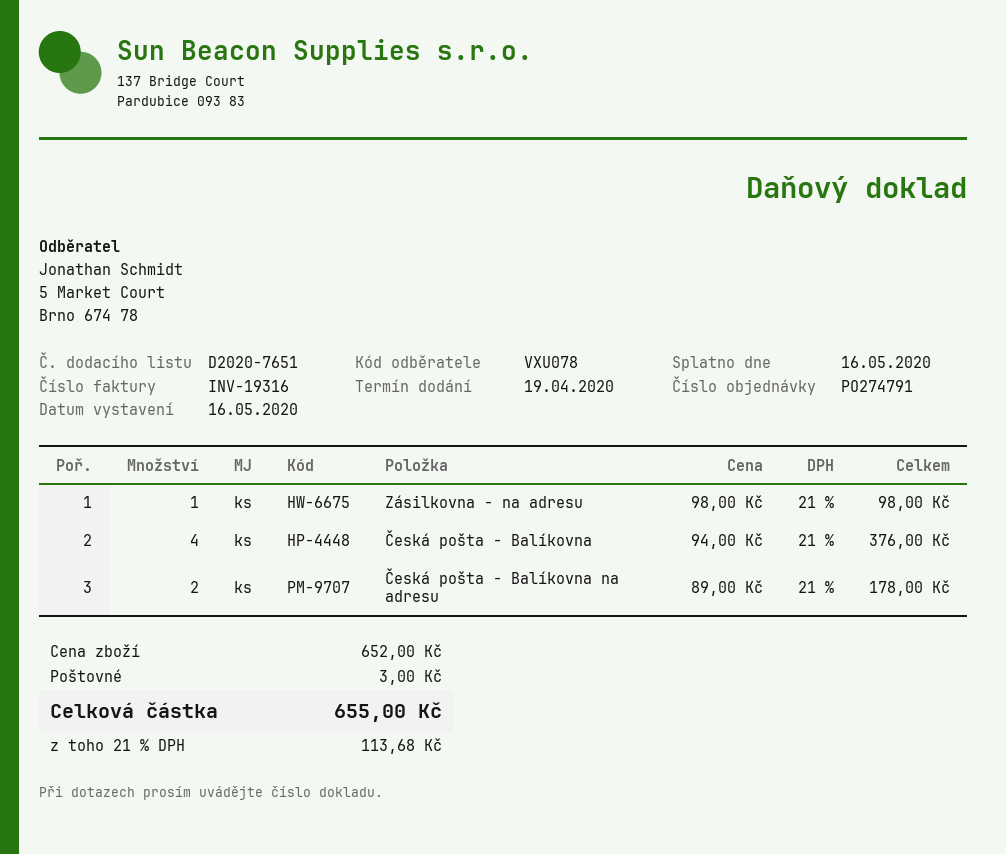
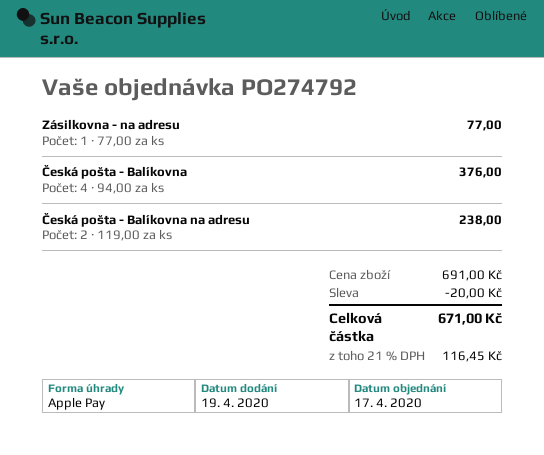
order number: PO274791 -> PO274792
Zásilkovna - na adresu: 1 x 98.00 = 98.00 -> 1 x 77.00 = 77.00
Česká pošta - Balíkovna na adresu: 2 x 89.00 = 178.00 -> 2 x 119.00 = 238.00
subtotal: 652.00 -> 691.00
discount: none -> 20.00
shipping: 3.00 -> none
tax: 21% = 113.68 -> 21% = 116.45
total: 655.00 -> 671.00

